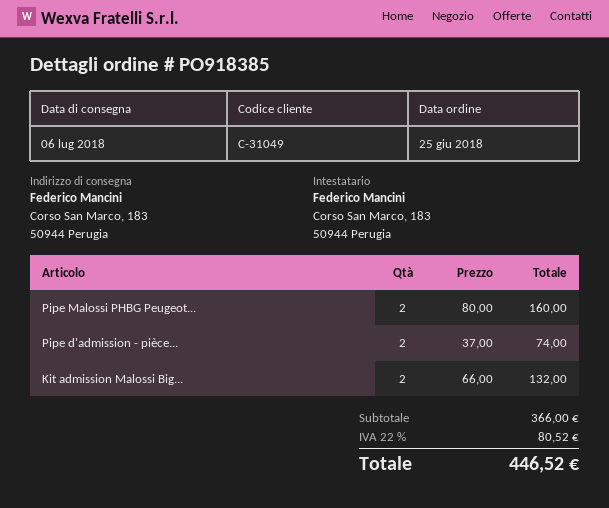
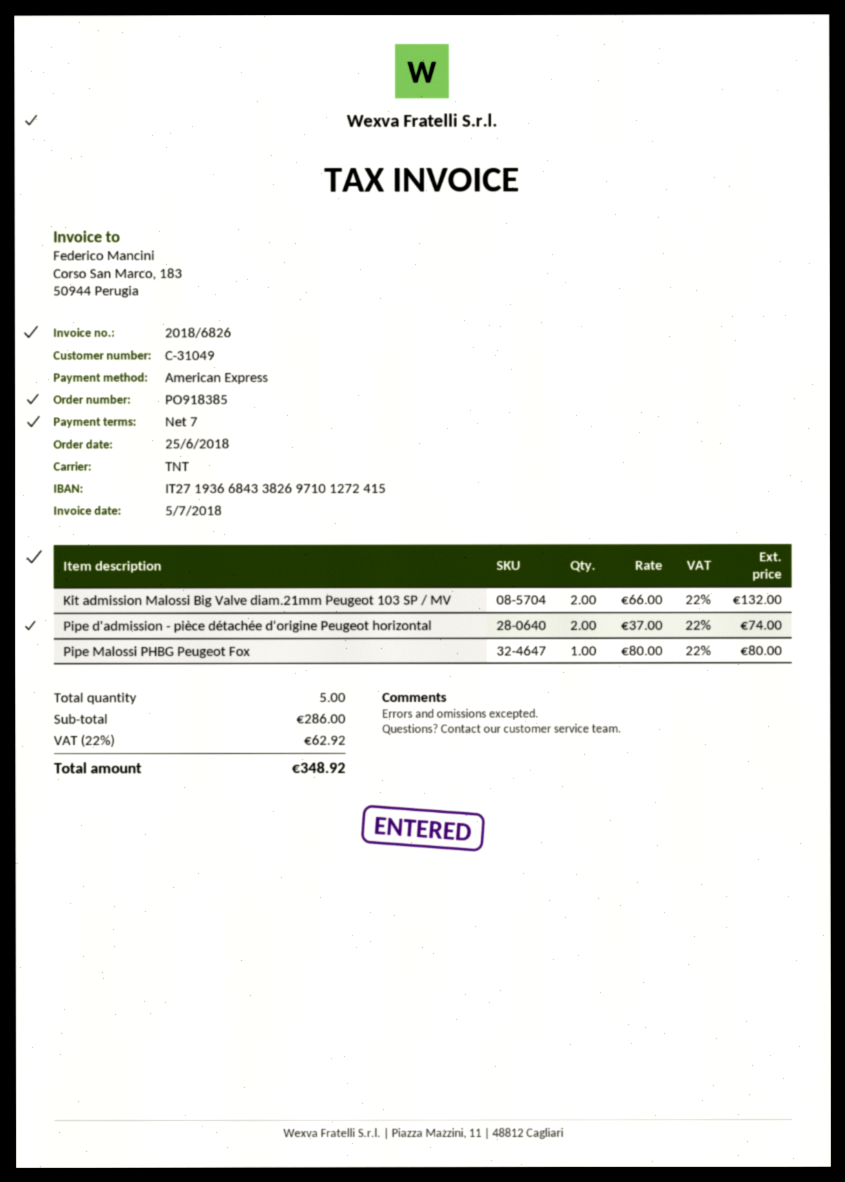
Pipe Malossi PHBG Peugeot...: 2 x 80.00 = 160.00 -> 1 x 80.00 = 80.00
subtotal: 366.00 -> 286.00
tax: 22% = 80.52 -> 22% = 62.92
total: 446.52 -> 348.92

